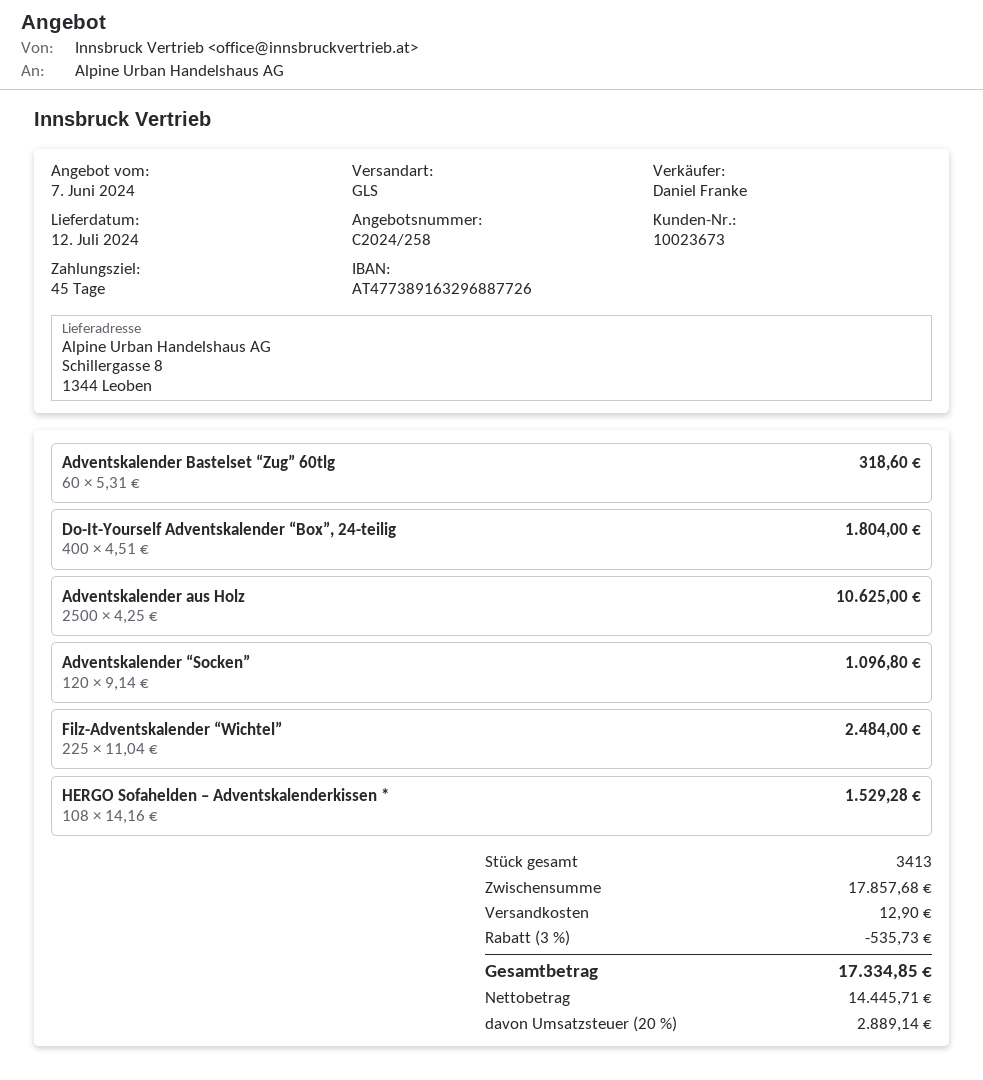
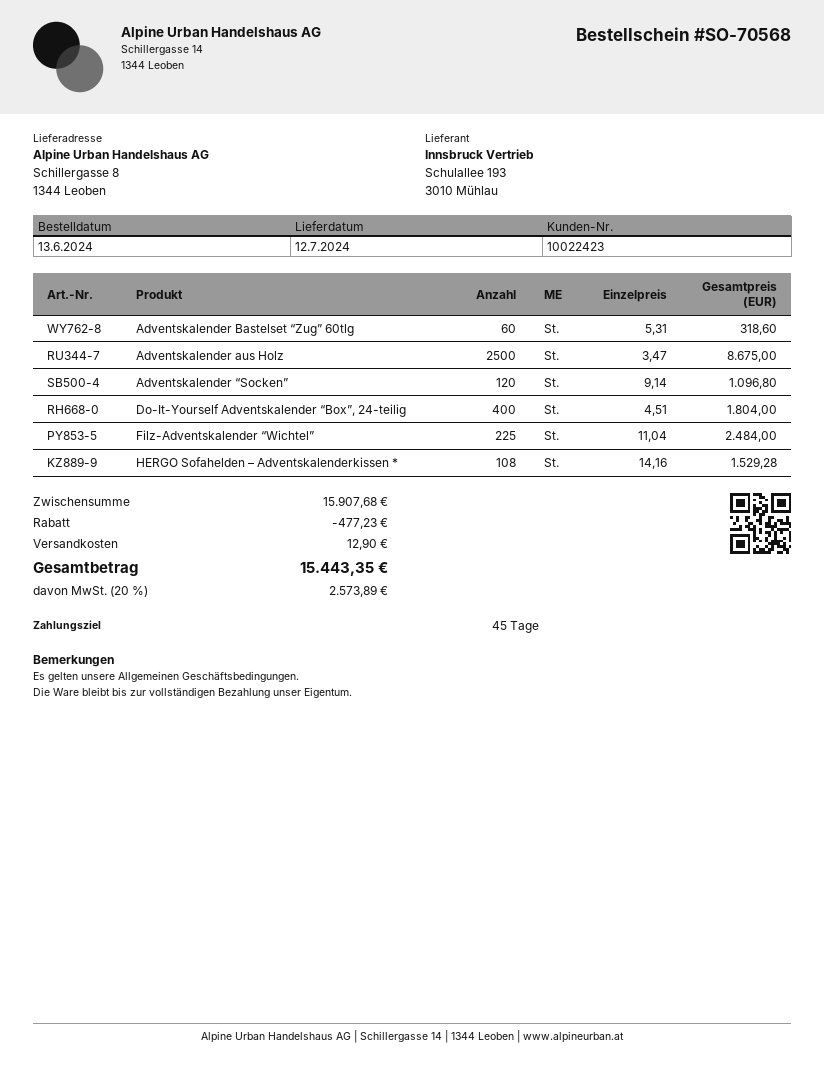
customer number: 10023673 -> 10022423
Adventskalender aus Holz: 2500 x 4.25 = 10625.00 -> 2500 x 3.47 = 8675.00
subtotal: 17857.68 -> 15907.68
discount: 535.73 -> 477.23
tax: 20% = 2889.14 -> 20% = 2573.89
total: 17334.85 -> 15443.35

